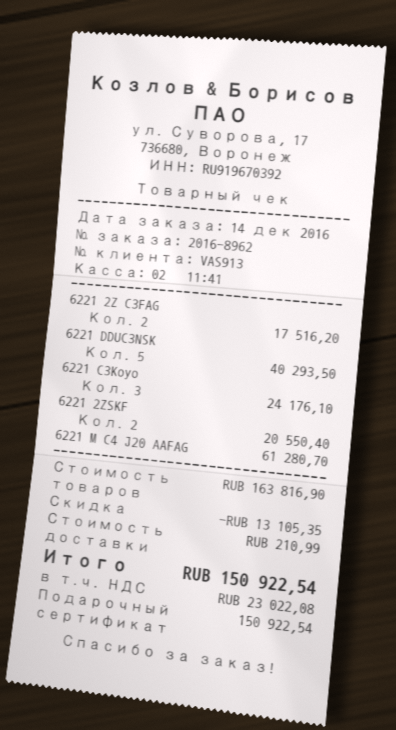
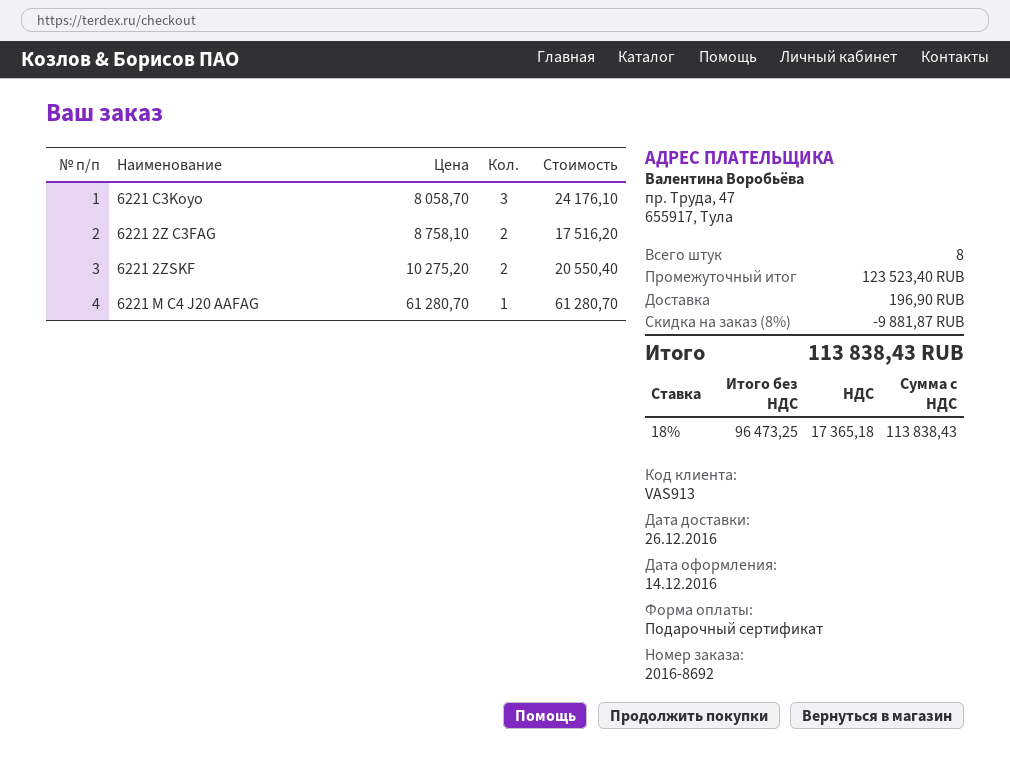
order number: 2016-8962 -> 2016-8692
6221 DDUC3NSK: 5 for 40293.50 -> none
subtotal: 163816.90 -> 123523.40
discount: 13105.35 -> 9881.87
shipping: 210.99 -> 196.90
tax: 23022.08 -> 17365.18
total: 150922.54 -> 113838.43

